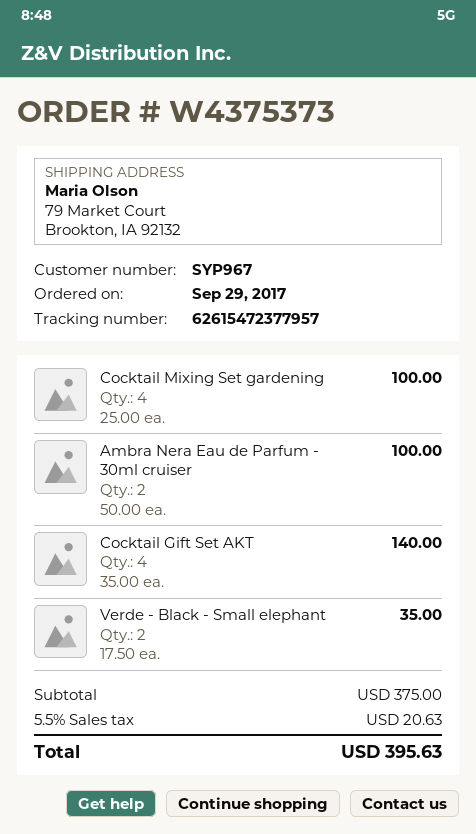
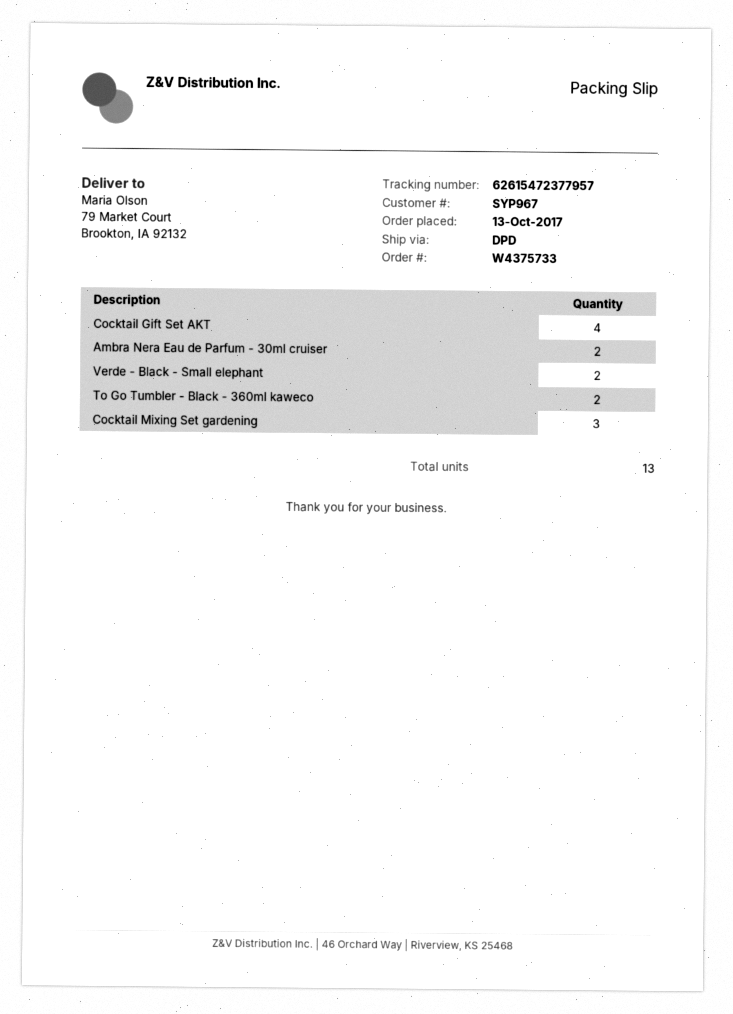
order number: W4375373 -> W4375733
order date: 2017-09-29 -> 2017-10-13
Cocktail Mixing Set gardening: 4 -> 3
To Go Tumbler - Black - 360ml kaweco: none -> 2

